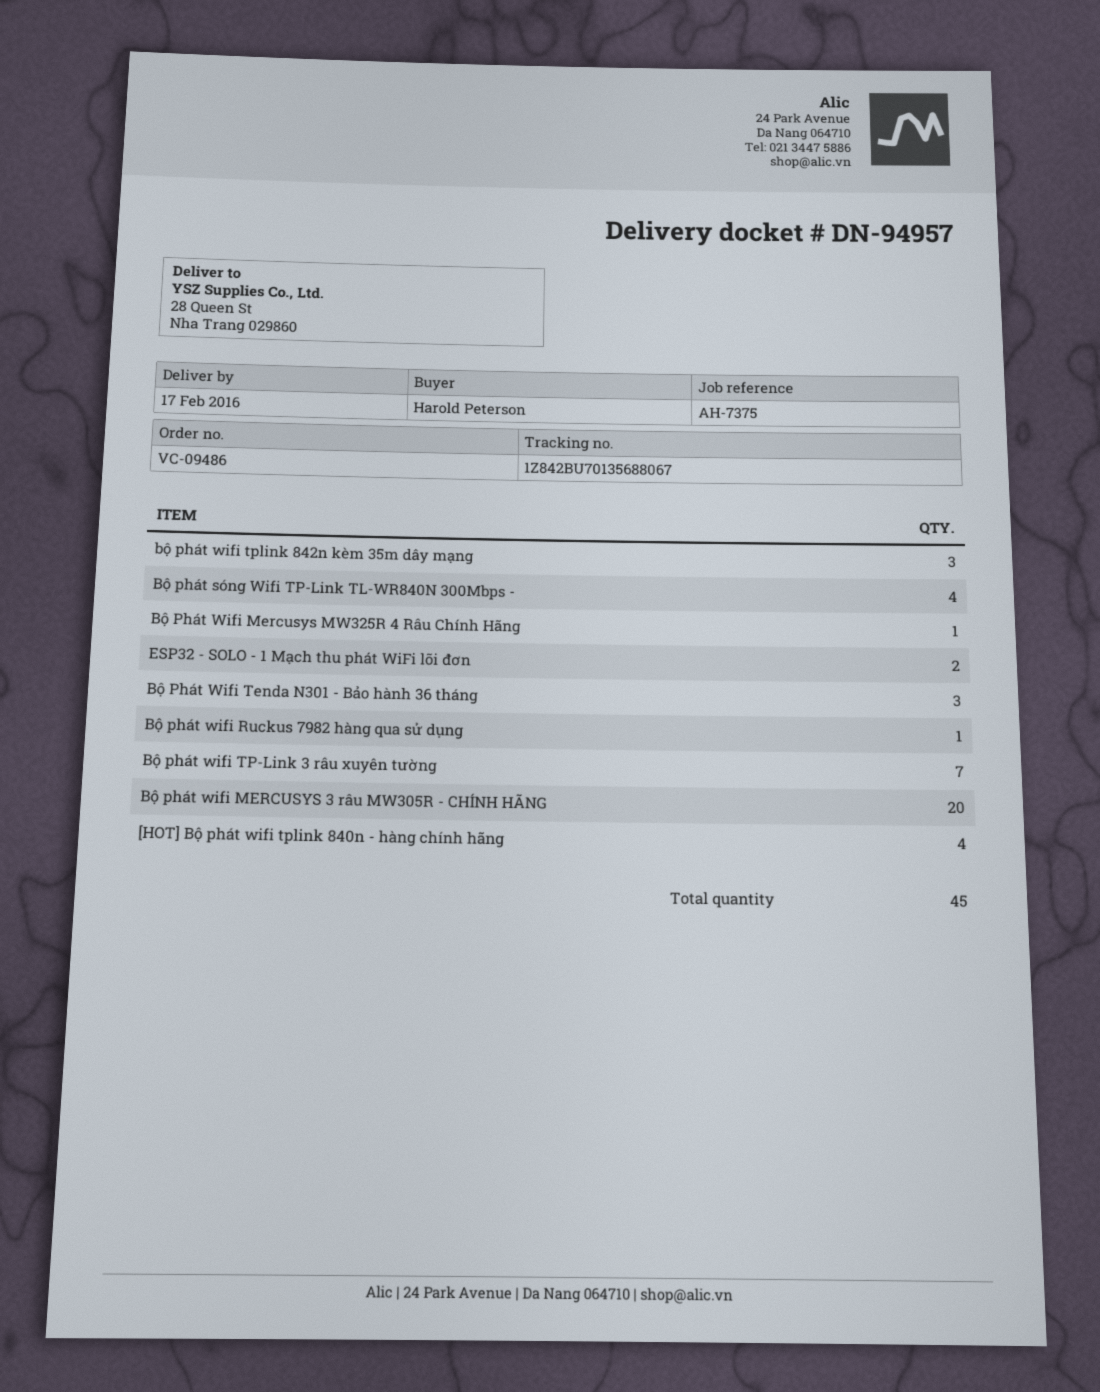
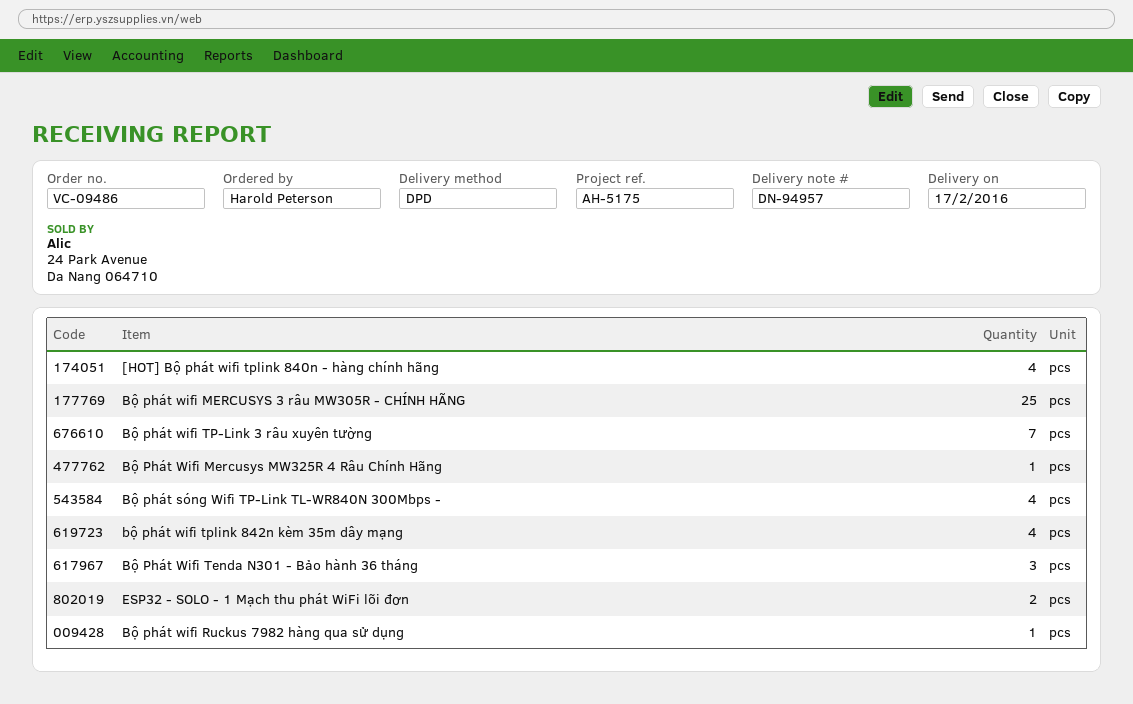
reference: AH-7375 -> AH-5175
bộ phát wifi tplink 842n kèm 35m dây mạng: 3 -> 4
Bộ phát wifi MERCUSYS 3 râu MW305R - CHÍNH HÃNG: 20 -> 25

